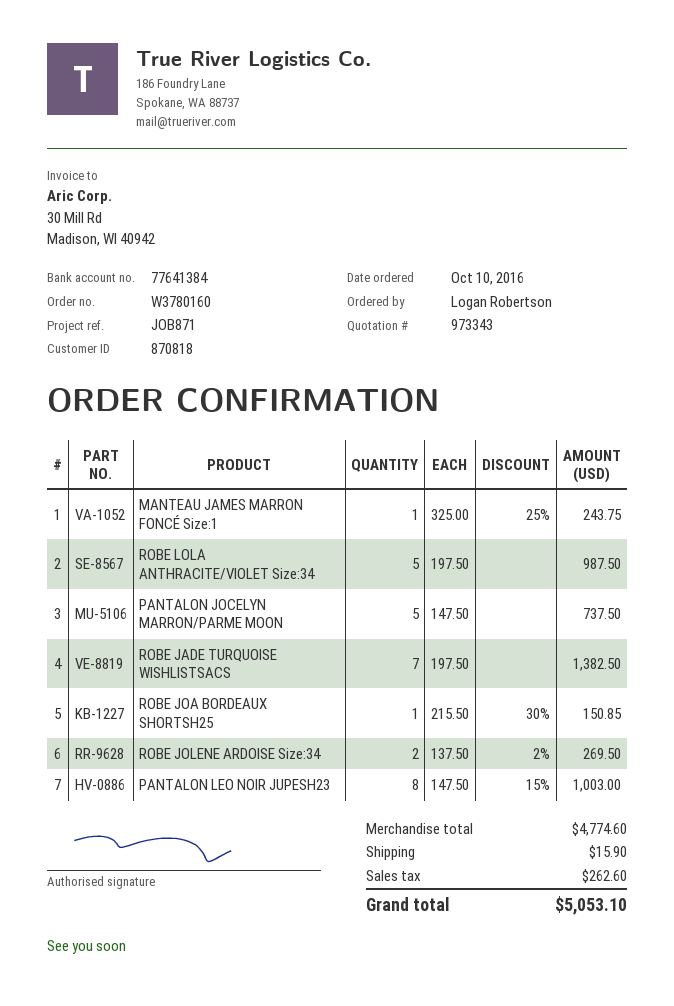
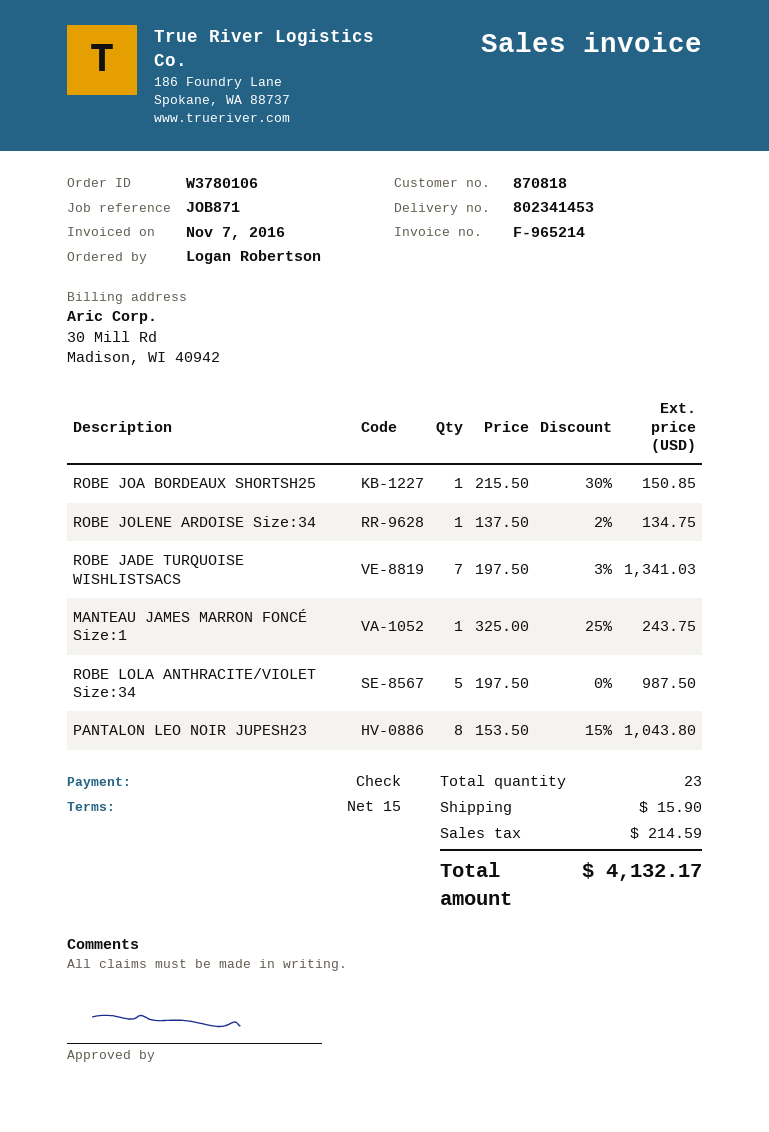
order number: W3780160 -> W3780106
PANTALON JOCELYN MARRON/PARME MOON: 5 x 147.50 = 737.50 -> none
ROBE JADE TURQUOISE WISHLISTSACS: 7 x 197.50 = 1382.50 -> 7 x 197.50 - 3% = 1341.03
ROBE JOLENE ARDOISE Size:34: 2 x 137.50 - 2% = 269.50 -> 1 x 137.50 - 2% = 134.75
PANTALON LEO NOIR JUPESH23: 8 x 147.50 - 15% = 1003.00 -> 8 x 153.50 - 15% = 1043.80
tax: 262.60 -> 214.59
total: 5053.10 -> 4132.17

